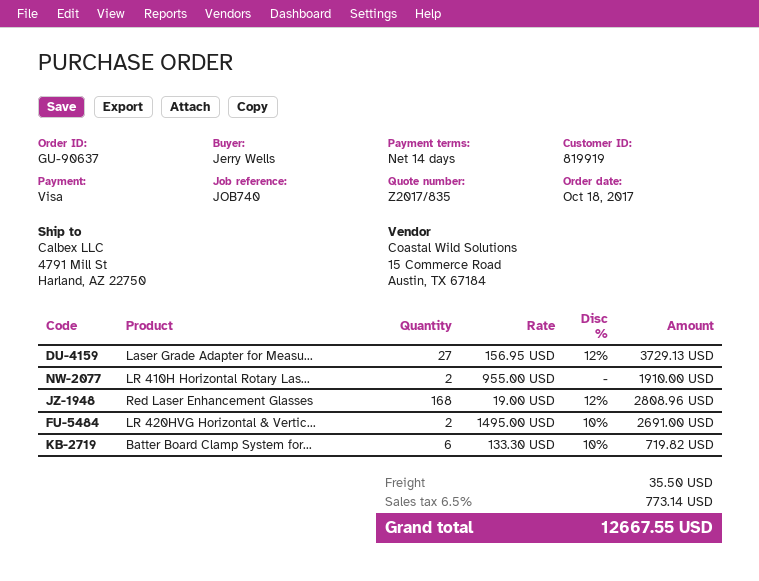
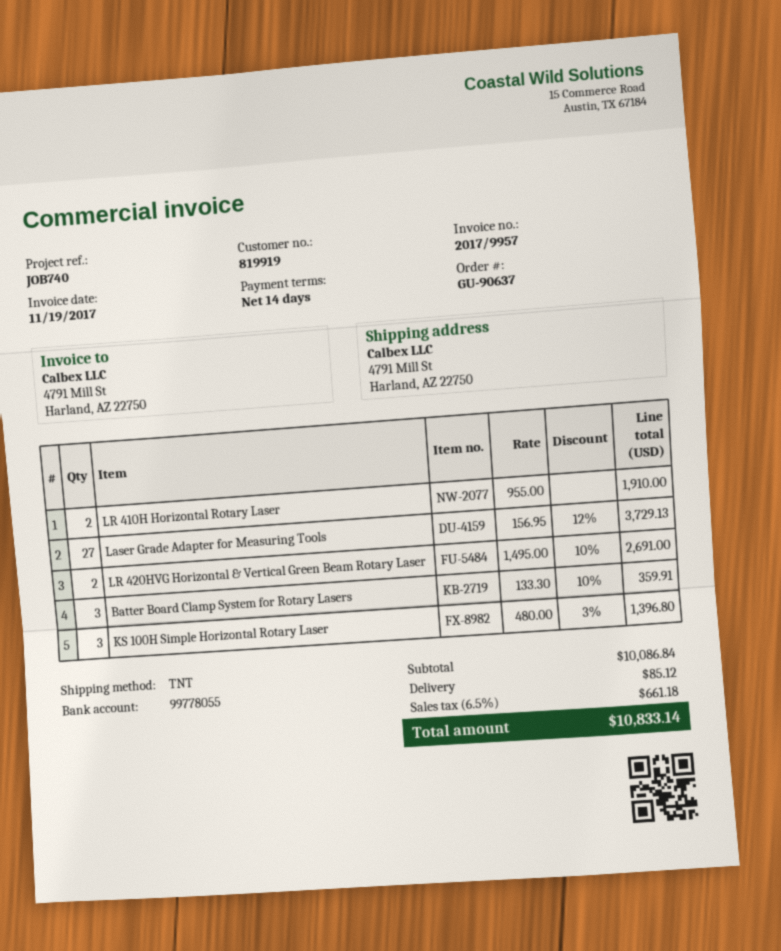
Red Laser Enhancement Glasses: 168 x 19.00 - 12% = 2808.96 -> none
Batter Board Clamp System for...: 6 x 133.30 - 10% = 719.82 -> 3 x 133.30 - 10% = 359.91
KS 100H Simple Horizontal Rotary Laser: none -> 3 x 480.00 - 3% = 1396.80
shipping: 35.50 -> 85.12
tax: 6.5% = 773.14 -> 6.5% = 661.18
total: 12667.55 -> 10833.14

